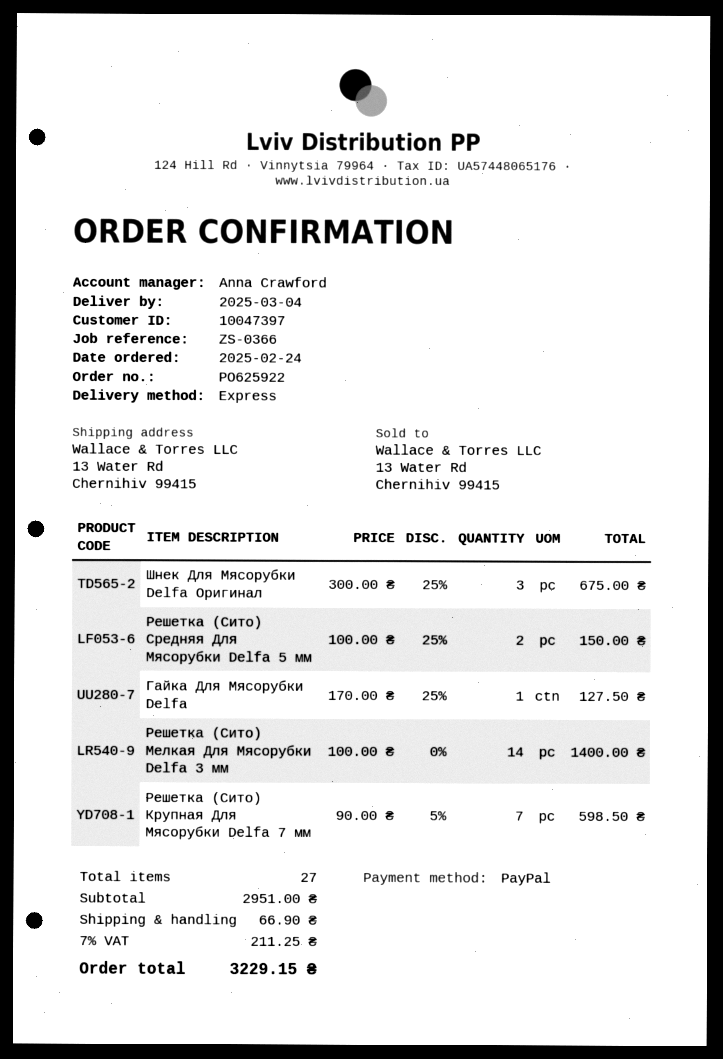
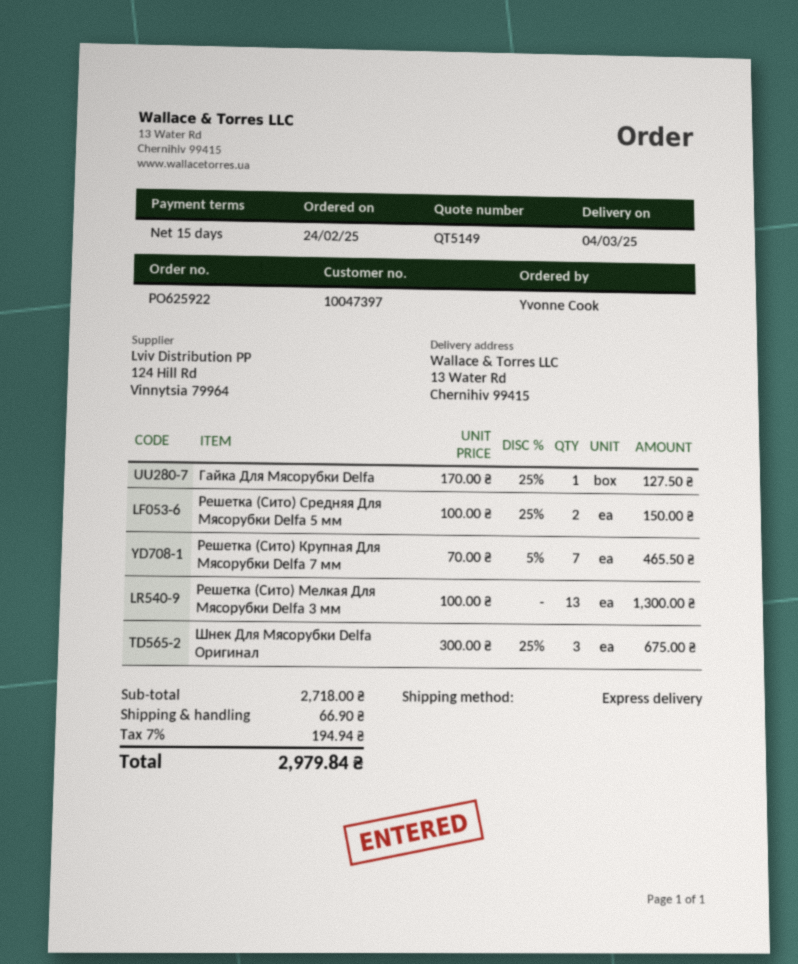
Решетка (Сито) Мелкая Для Мясорубки Delfa 3 мм: 14 x 100.00 = 1400.00 -> 13 x 100.00 = 1300.00
Решетка (Сито) Крупная Для Мясорубки Delfa 7 мм: 7 x 90.00 - 5% = 598.50 -> 7 x 70.00 - 5% = 465.50
subtotal: 2951.00 -> 2718.00
tax: 7% = 211.25 -> 7% = 194.94
total: 3229.15 -> 2979.84

